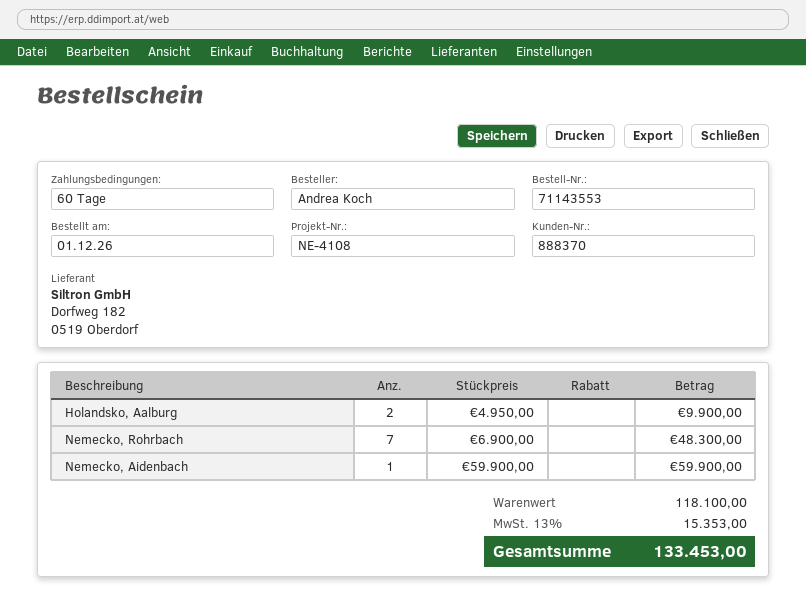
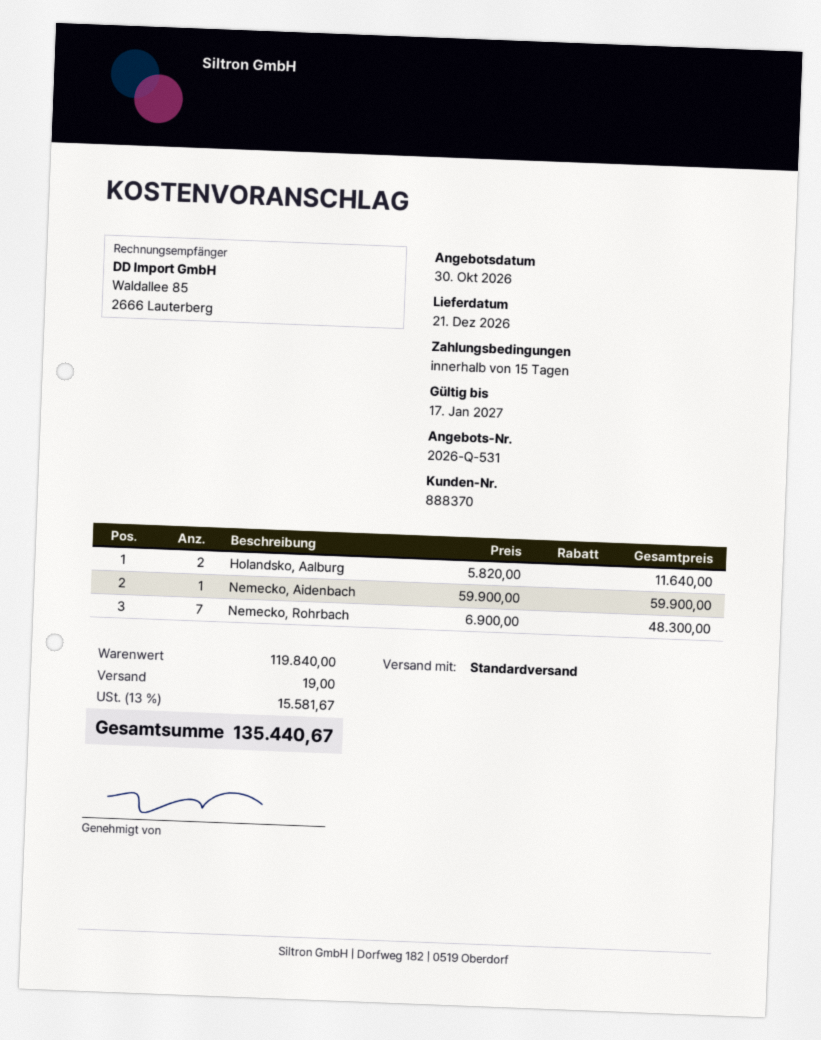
payment terms: 60 days -> 15 days
Holandsko, Aalburg: 2 x 4950.00 = 9900.00 -> 2 x 5820.00 = 11640.00
subtotal: 118100.00 -> 119840.00
shipping: none -> 19.00
tax: 13% = 15353.00 -> 13% = 15581.67
total: 133453.00 -> 135440.67

